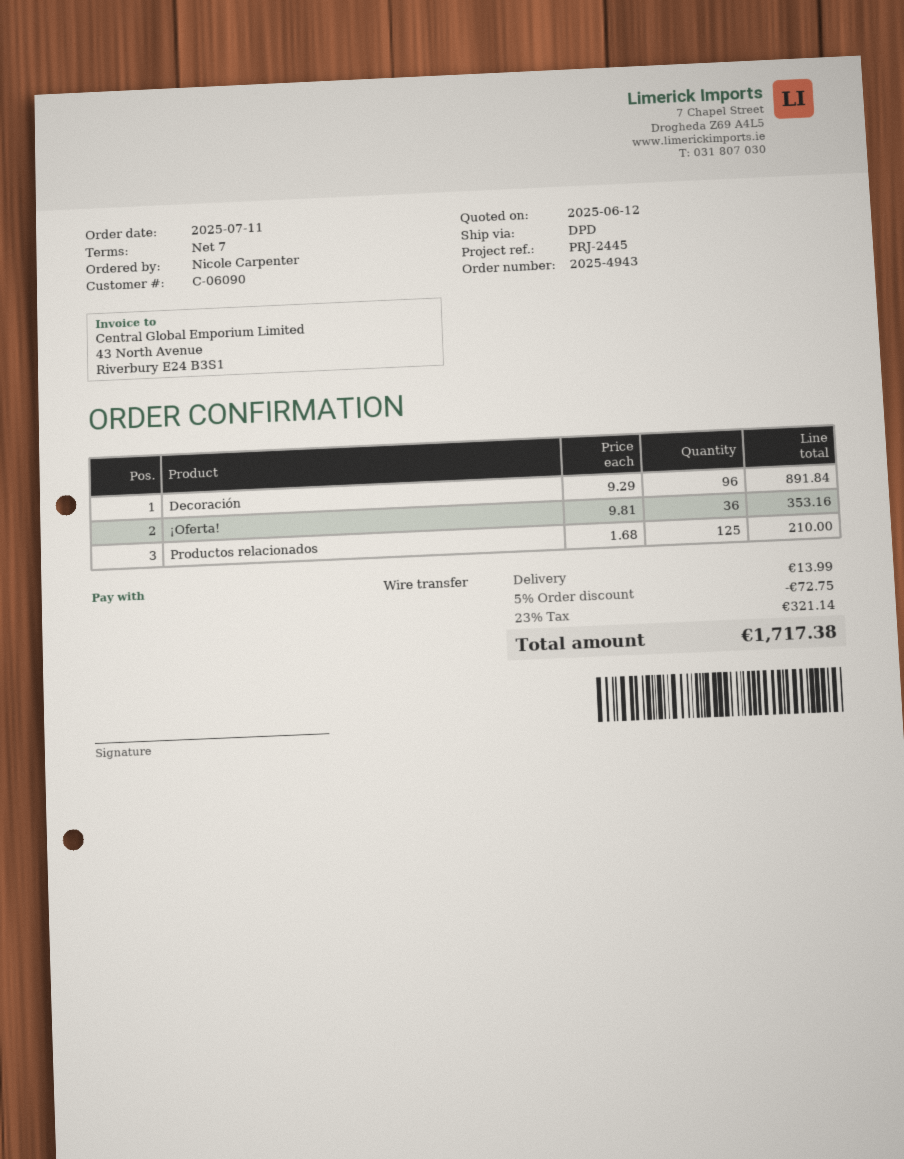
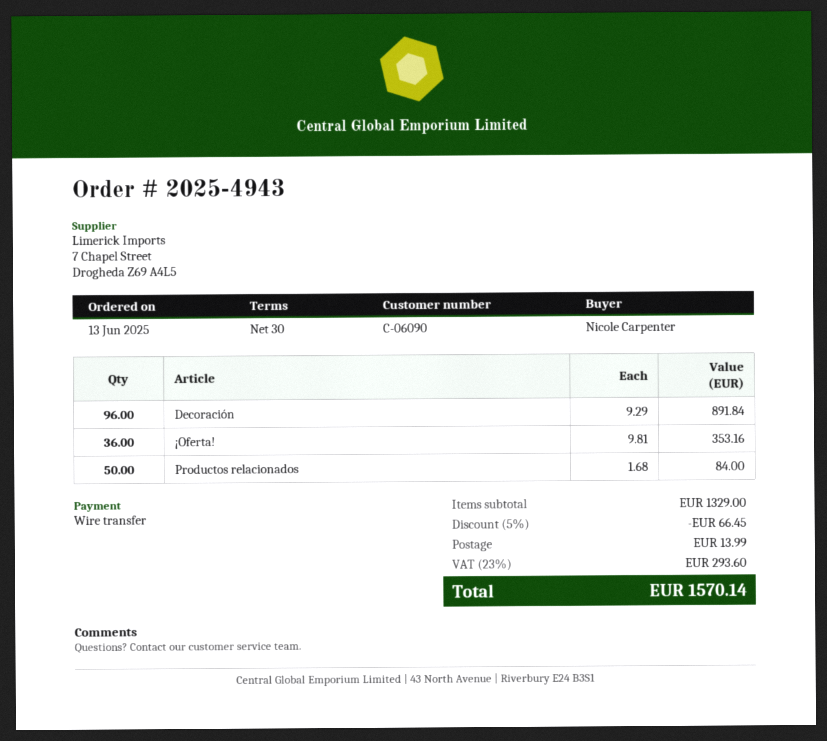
order date: 2025-07-11 -> 2025-06-13
payment terms: 7 days -> 30 days
Productos relacionados: 125 x 1.68 = 210.00 -> 50 x 1.68 = 84.00
discount: 5% = 72.75 -> 5% = 66.45
tax: 23% = 321.14 -> 23% = 293.60
total: 1717.38 -> 1570.14

